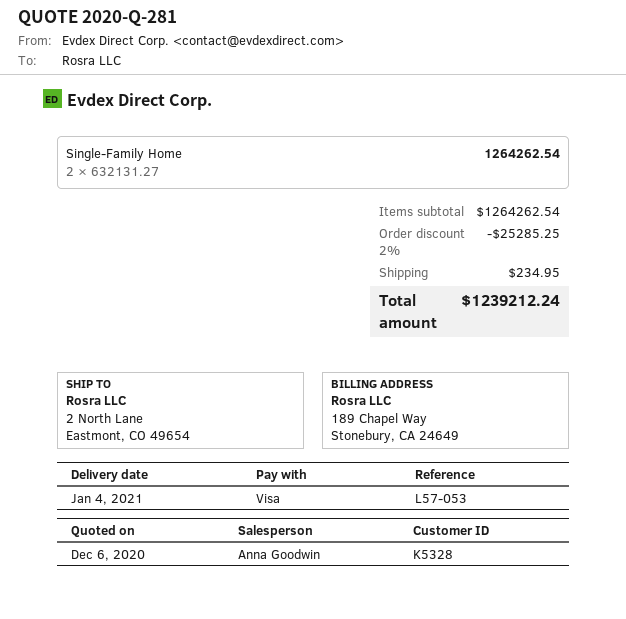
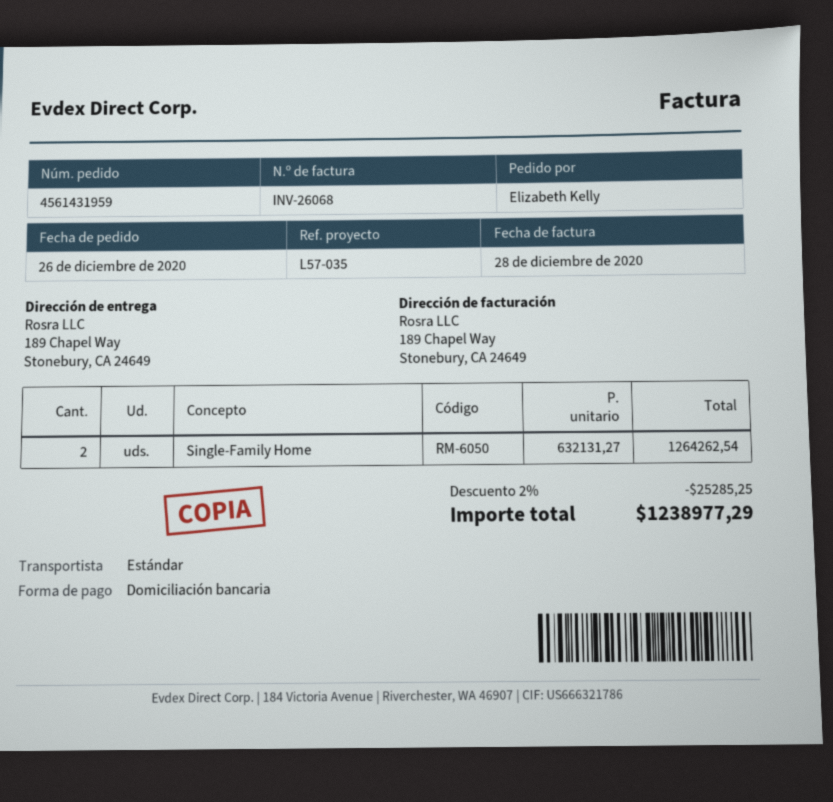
reference: L57-053 -> L57-035
payment method: Visa -> direct debit
ship to: 2 North Lane, Eastmont, CO 49654 -> 189 Chapel Way, Stonebury, CA 24649
shipping: 234.95 -> none
total: 1239212.24 -> 1238977.29

